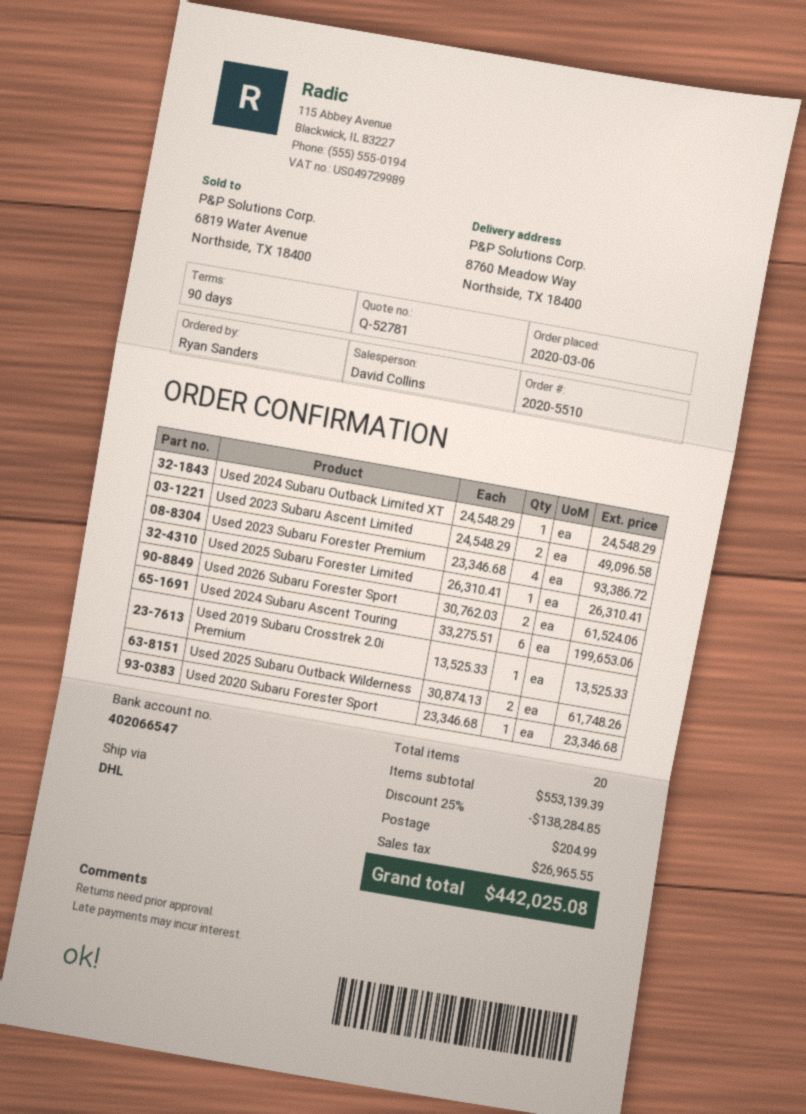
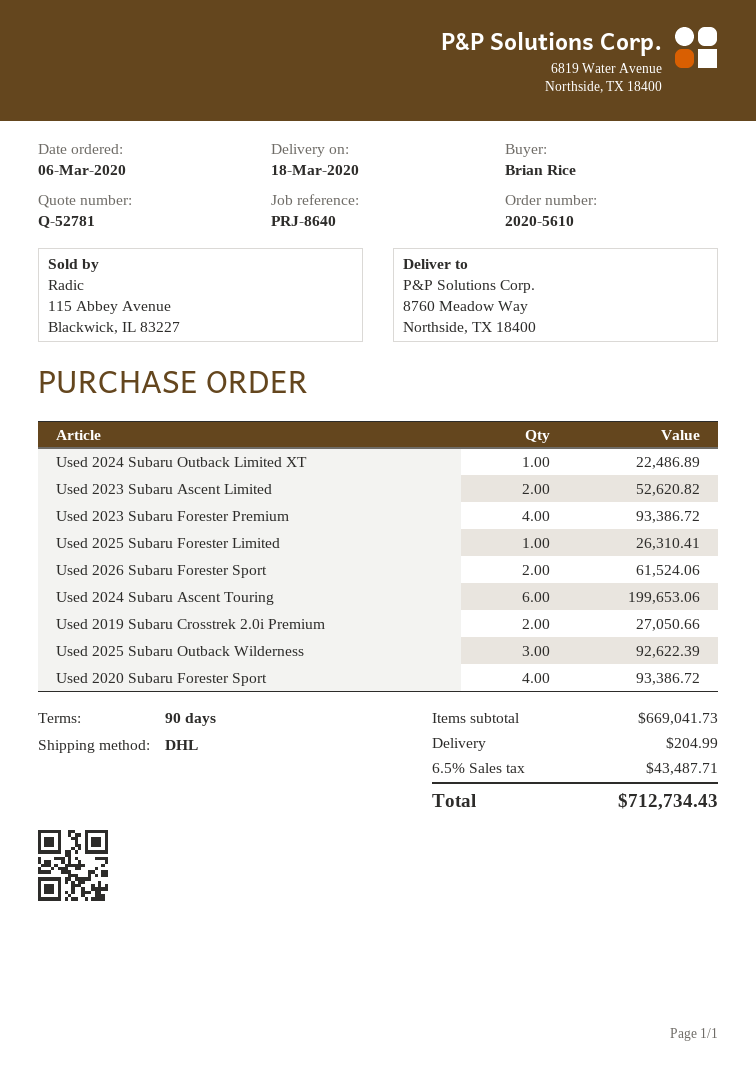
order number: 2020-5510 -> 2020-5610
ordered by: Ryan Sanders -> Brian Rice
Used 2024 Subaru Outback Limited XT: 1 for 24548.29 -> 1 for 22486.89
Used 2023 Subaru Ascent Limited: 2 for 49096.58 -> 2 for 52620.82
Used 2019 Subaru Crosstrek 2.0i Premium: 1 for 13525.33 -> 2 for 27050.66
Used 2025 Subaru Outback Wilderness: 2 for 61748.26 -> 3 for 92622.39
Used 2020 Subaru Forester Sport: 1 for 23346.68 -> 4 for 93386.72
subtotal: 553139.39 -> 669041.73
discount: 25% = 138284.85 -> none
tax: 26965.55 -> 43487.71
total: 442025.08 -> 712734.43

